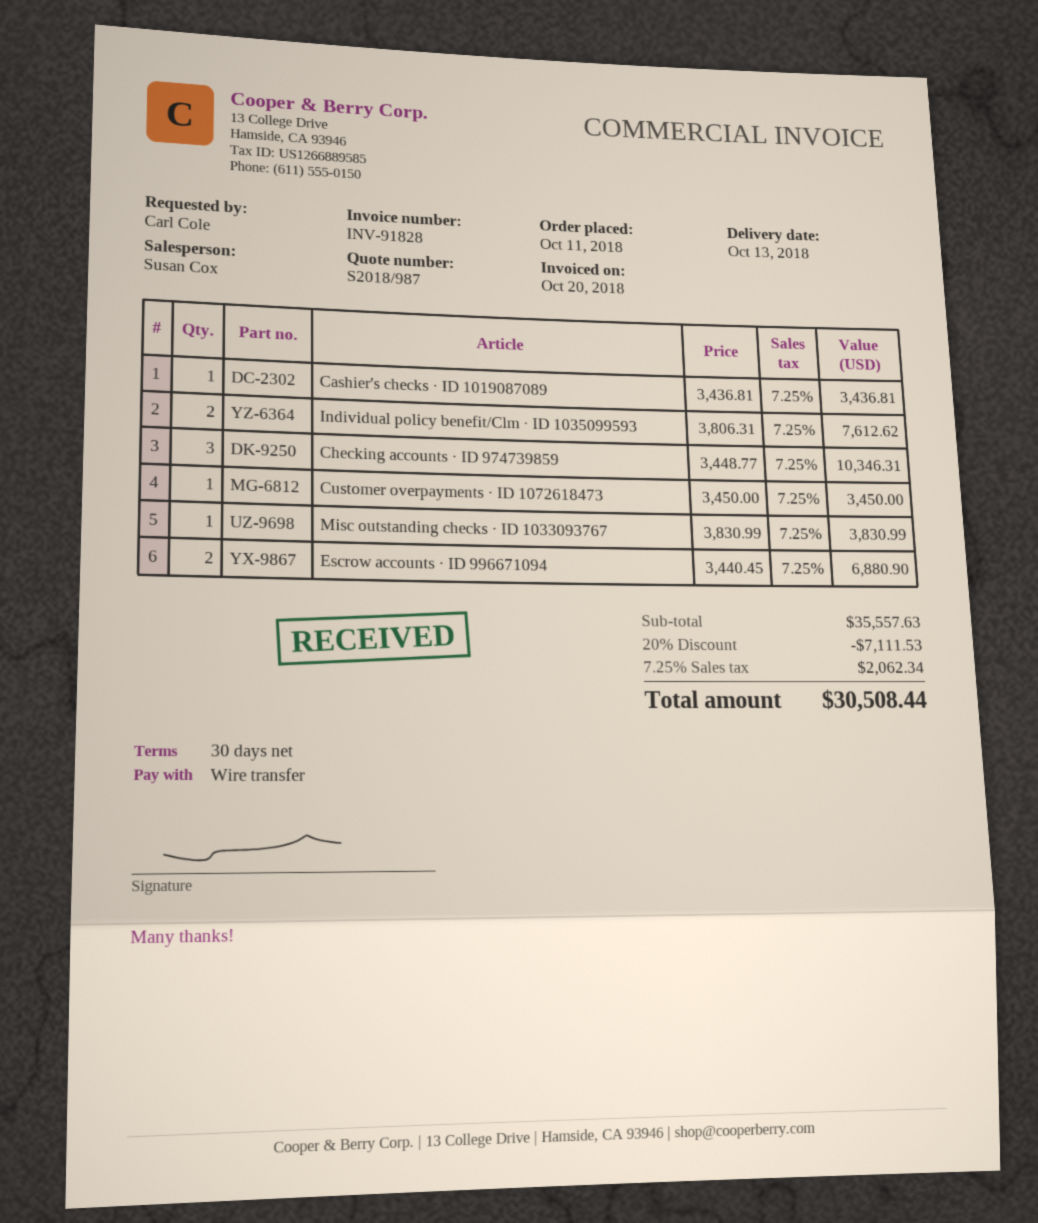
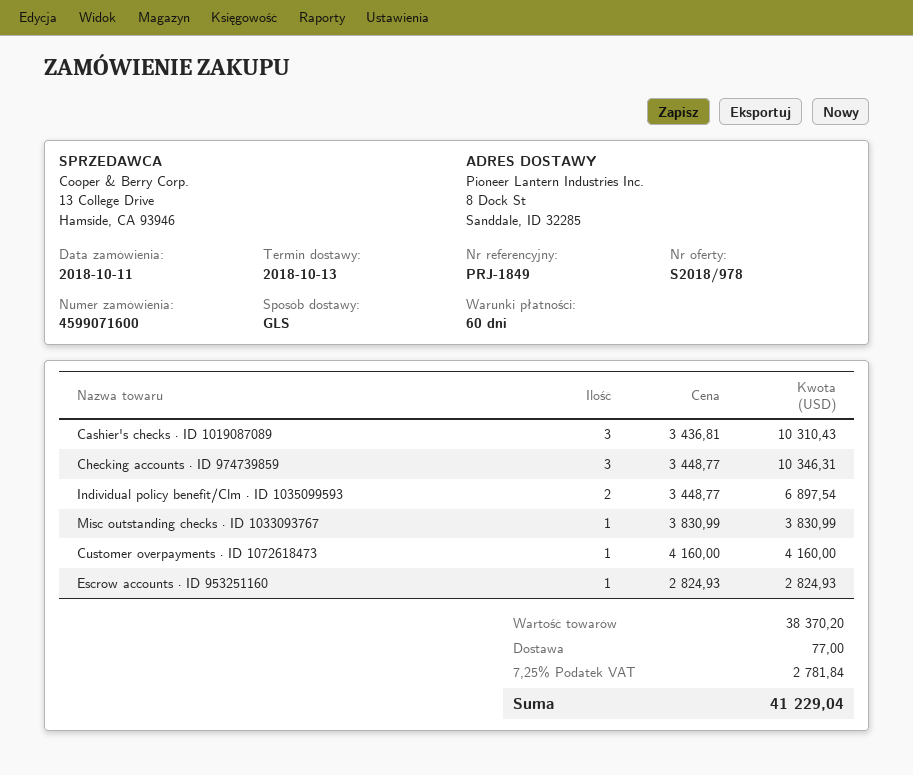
quote number: S2018/987 -> S2018/978
payment terms: 30 days -> 60 days
Cashier's checks · ID 1019087089: 1 x 3436.81 = 3436.81 -> 3 x 3436.81 = 10310.43
Individual policy benefit/Clm · ID 1035099593: 2 x 3806.31 = 7612.62 -> 2 x 3448.77 = 6897.54
Customer overpayments · ID 1072618473: 1 x 3450.00 = 3450.00 -> 1 x 4160.00 = 4160.00
Escrow accounts · ID 996671094: 2 x 3440.45 = 6880.90 -> none
Escrow accounts · ID 953251160: none -> 1 x 2824.93 = 2824.93
subtotal: 35557.63 -> 38370.20
discount: 20% = 7111.53 -> none
shipping: none -> 77.00
tax: 7.25% = 2062.34 -> 7.25% = 2781.84
total: 30508.44 -> 41229.04

